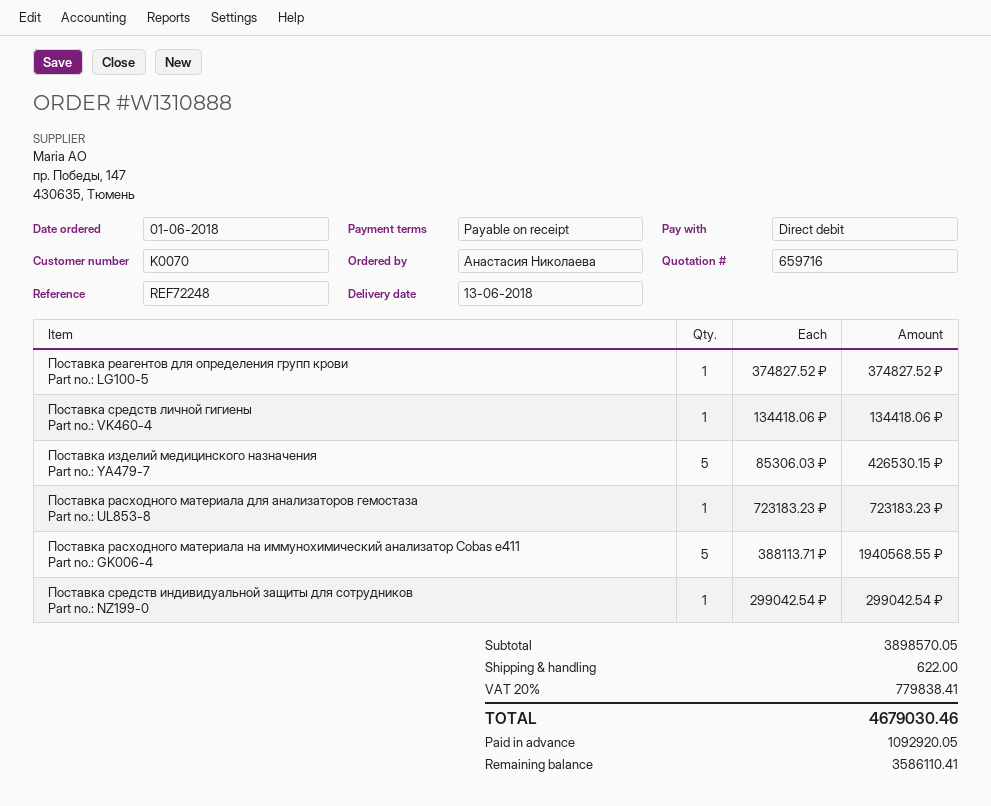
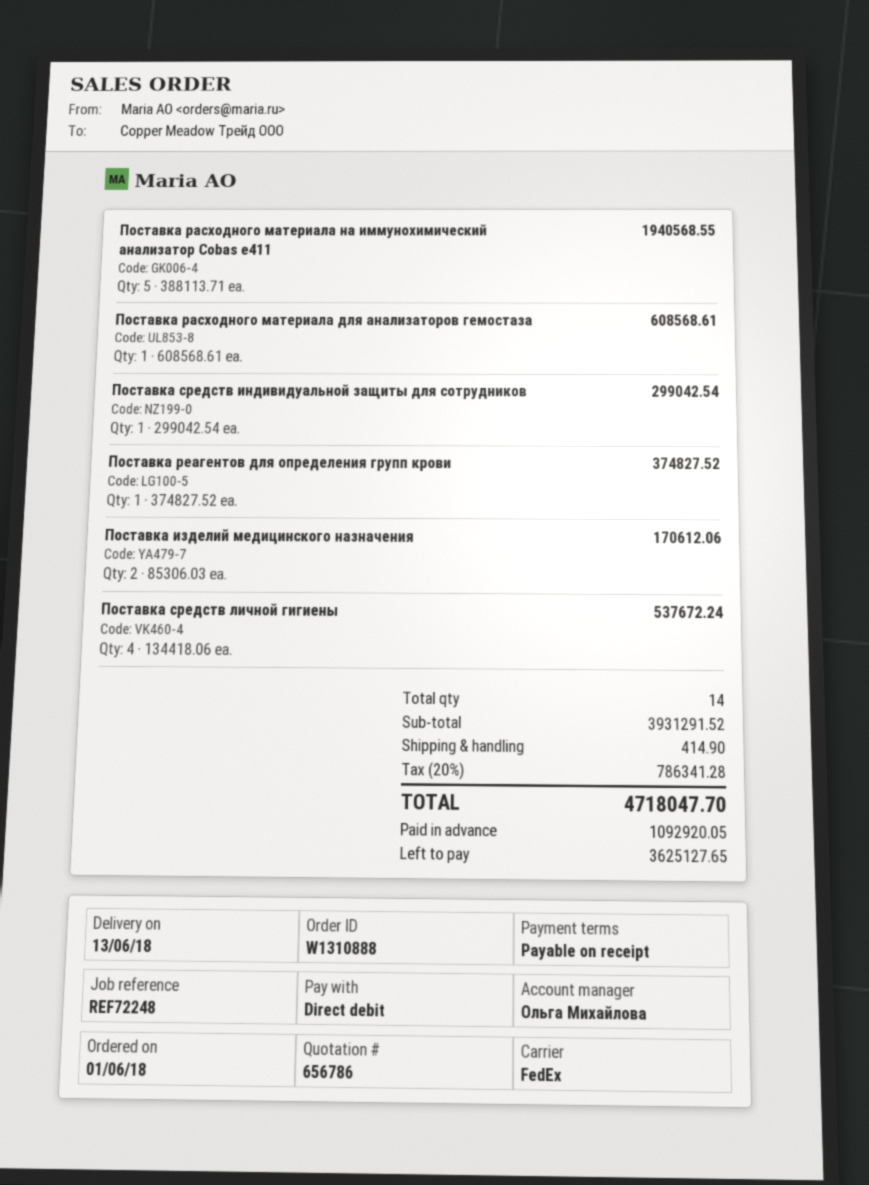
quote number: 659716 -> 656786
Поставка средств личной гигиены: 1 x 134418.06 = 134418.06 -> 4 x 134418.06 = 537672.24
Поставка изделий медицинского назначения: 5 x 85306.03 = 426530.15 -> 2 x 85306.03 = 170612.06
Поставка расходного материала для анализаторов гемостаза: 1 x 723183.23 = 723183.23 -> 1 x 608568.61 = 608568.61
subtotal: 3898570.05 -> 3931291.52
shipping: 622.00 -> 414.90
tax: 20% = 779838.41 -> 20% = 786341.28
total: 4679030.46 -> 4718047.70
balance: 3586110.41 -> 3625127.65

